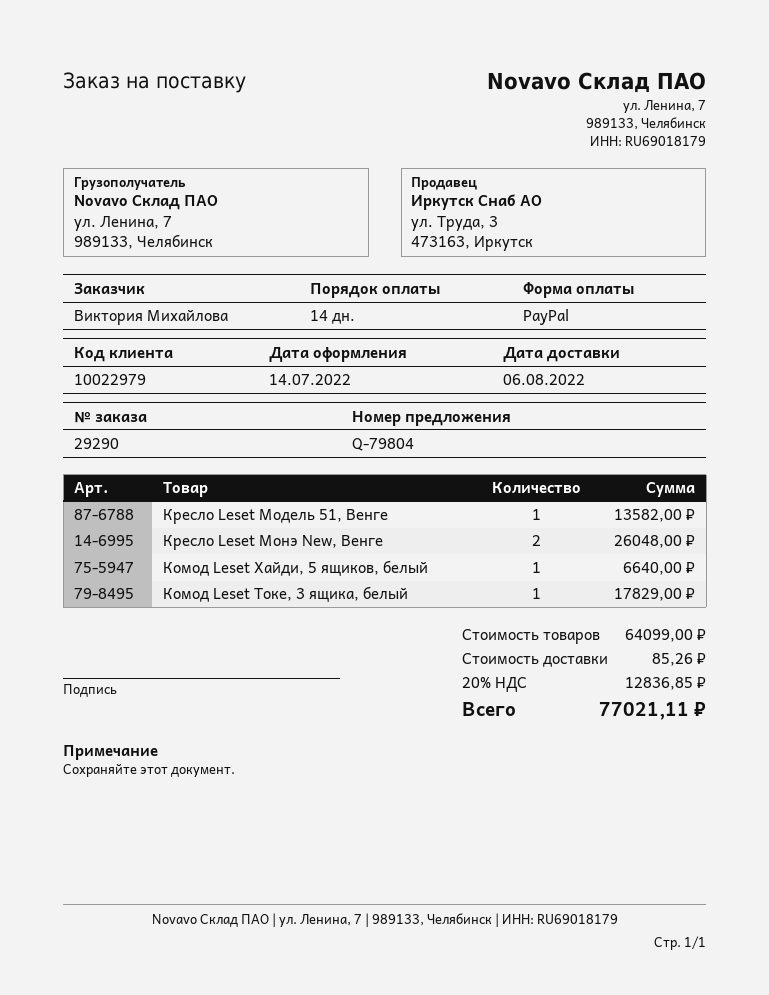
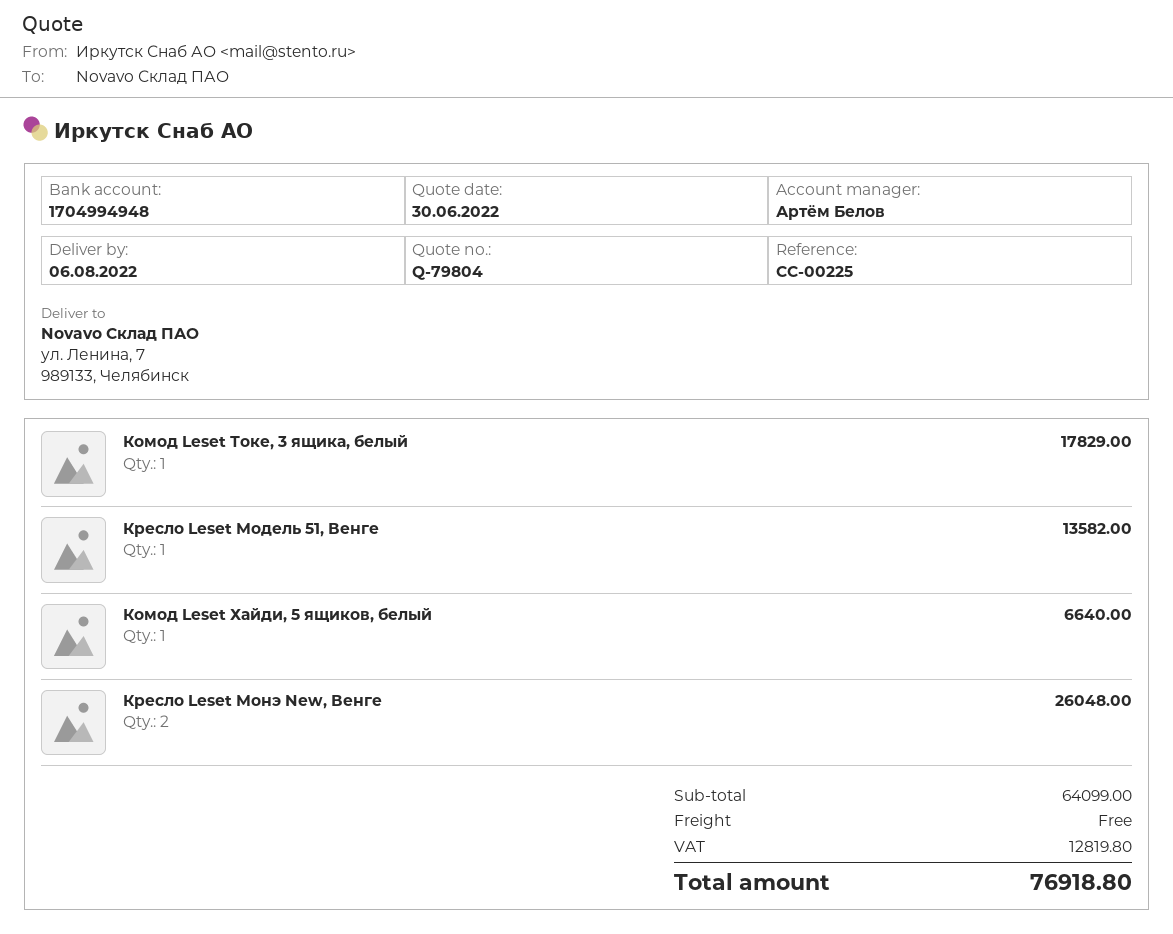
shipping: 85.26 -> 0.00
tax: 12836.85 -> 12819.80
total: 77021.11 -> 76918.80

